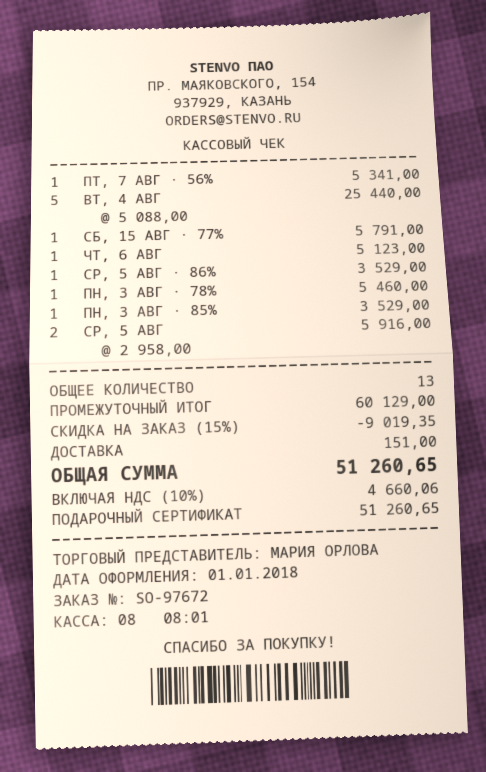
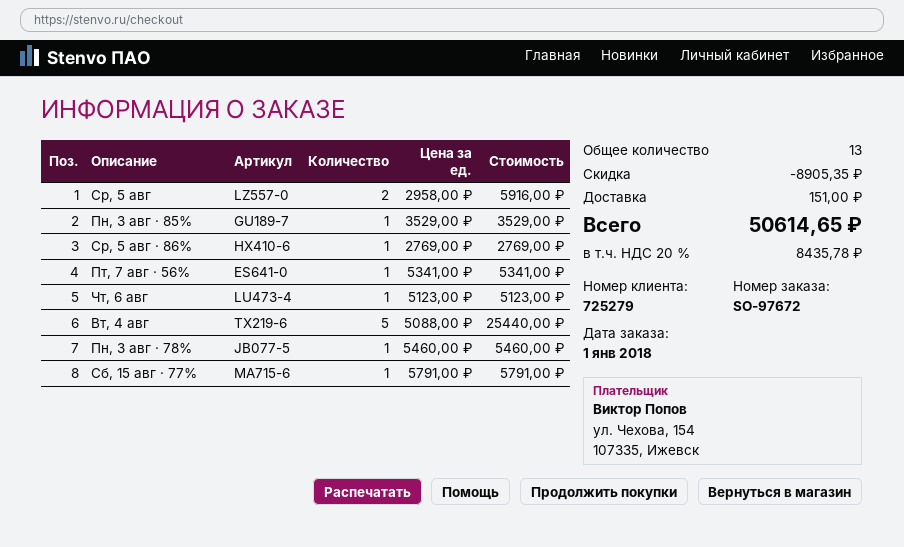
СР, 5 АВГ · 86%: 1 x 3529.00 = 3529.00 -> 1 x 2769.00 = 2769.00
discount: 9019.35 -> 8905.35
tax: 10% = 4660.06 -> 20% = 8435.78
total: 51260.65 -> 50614.65

